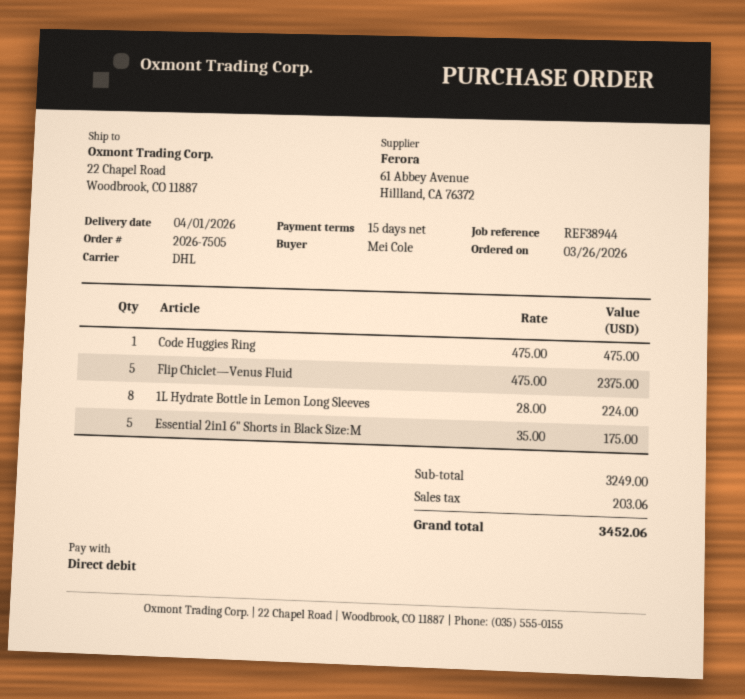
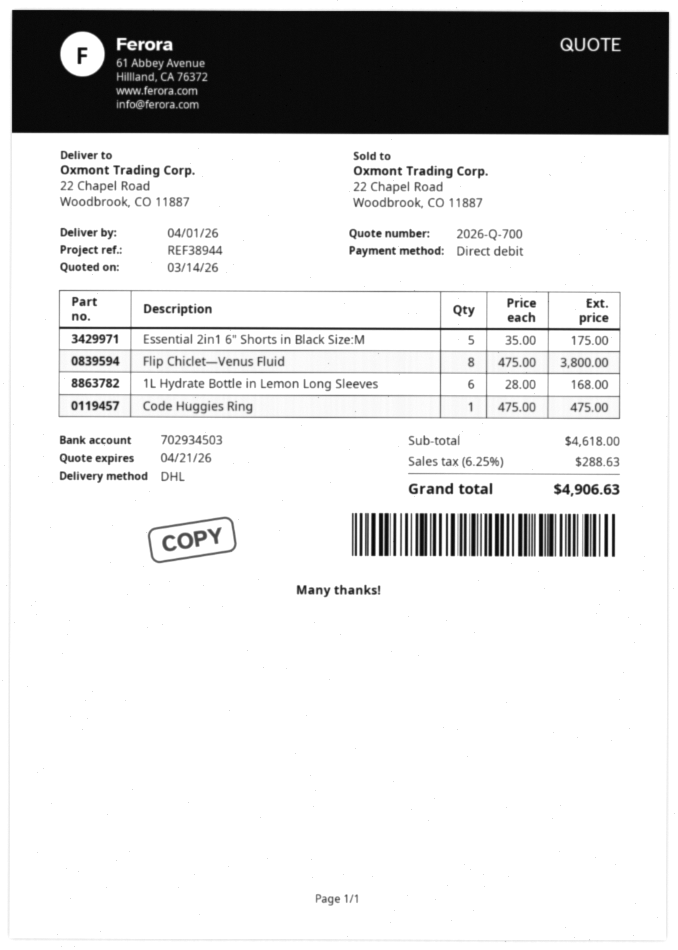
Flip Chiclet—Venus Fluid: 5 x 475.00 = 2375.00 -> 8 x 475.00 = 3800.00
1L Hydrate Bottle in Lemon Long Sleeves: 8 x 28.00 = 224.00 -> 6 x 28.00 = 168.00
subtotal: 3249.00 -> 4618.00
tax: 203.06 -> 288.63
total: 3452.06 -> 4906.63

